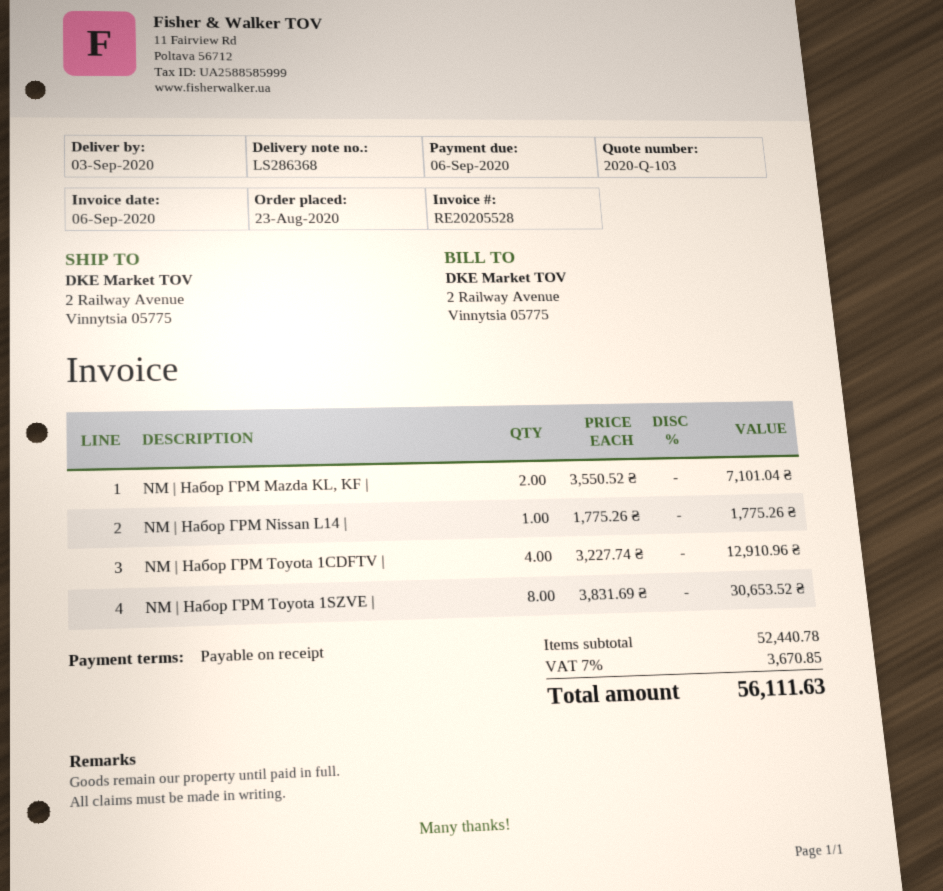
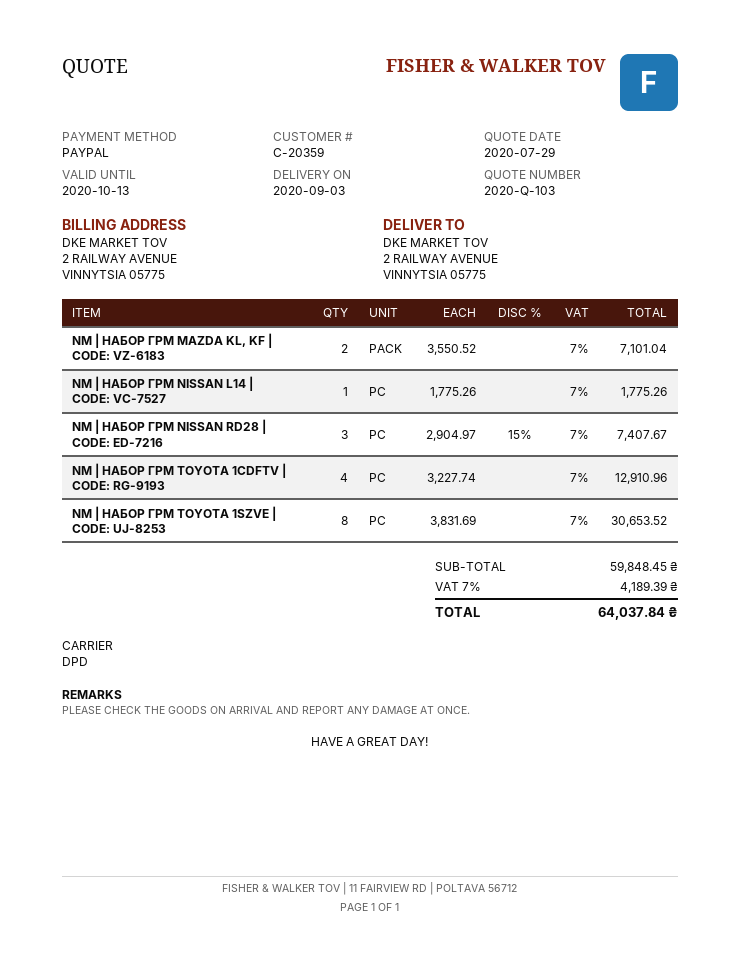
NM | НАБОР ГРМ NISSAN RD28 |: none -> 3 x 2904.97 - 15% = 7407.67
subtotal: 52440.78 -> 59848.45
tax: 7% = 3670.85 -> 7% = 4189.39
total: 56111.63 -> 64037.84

